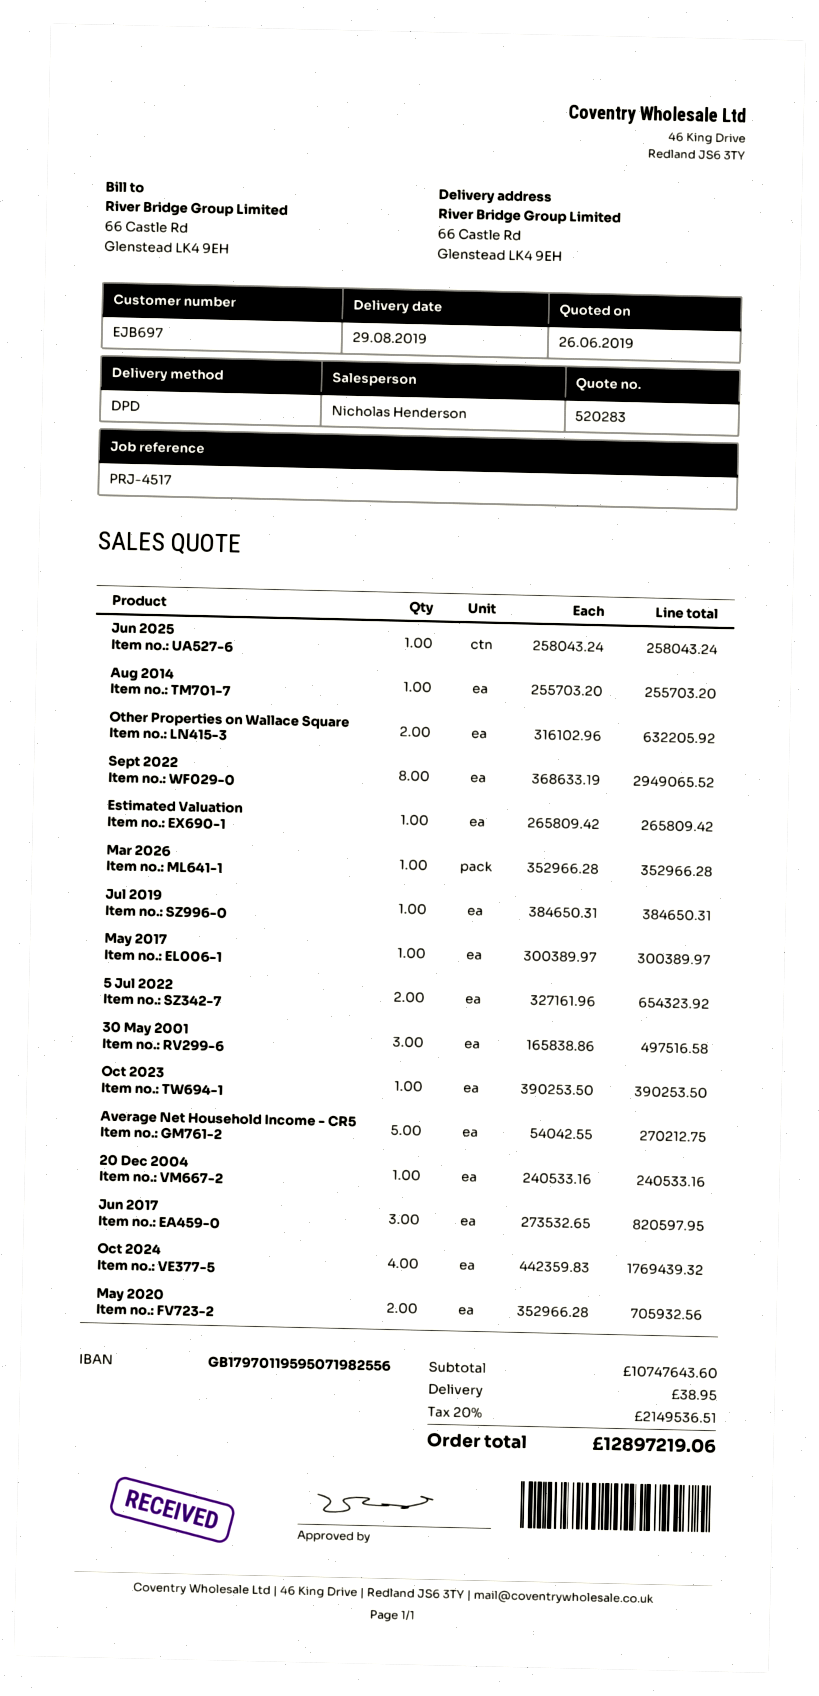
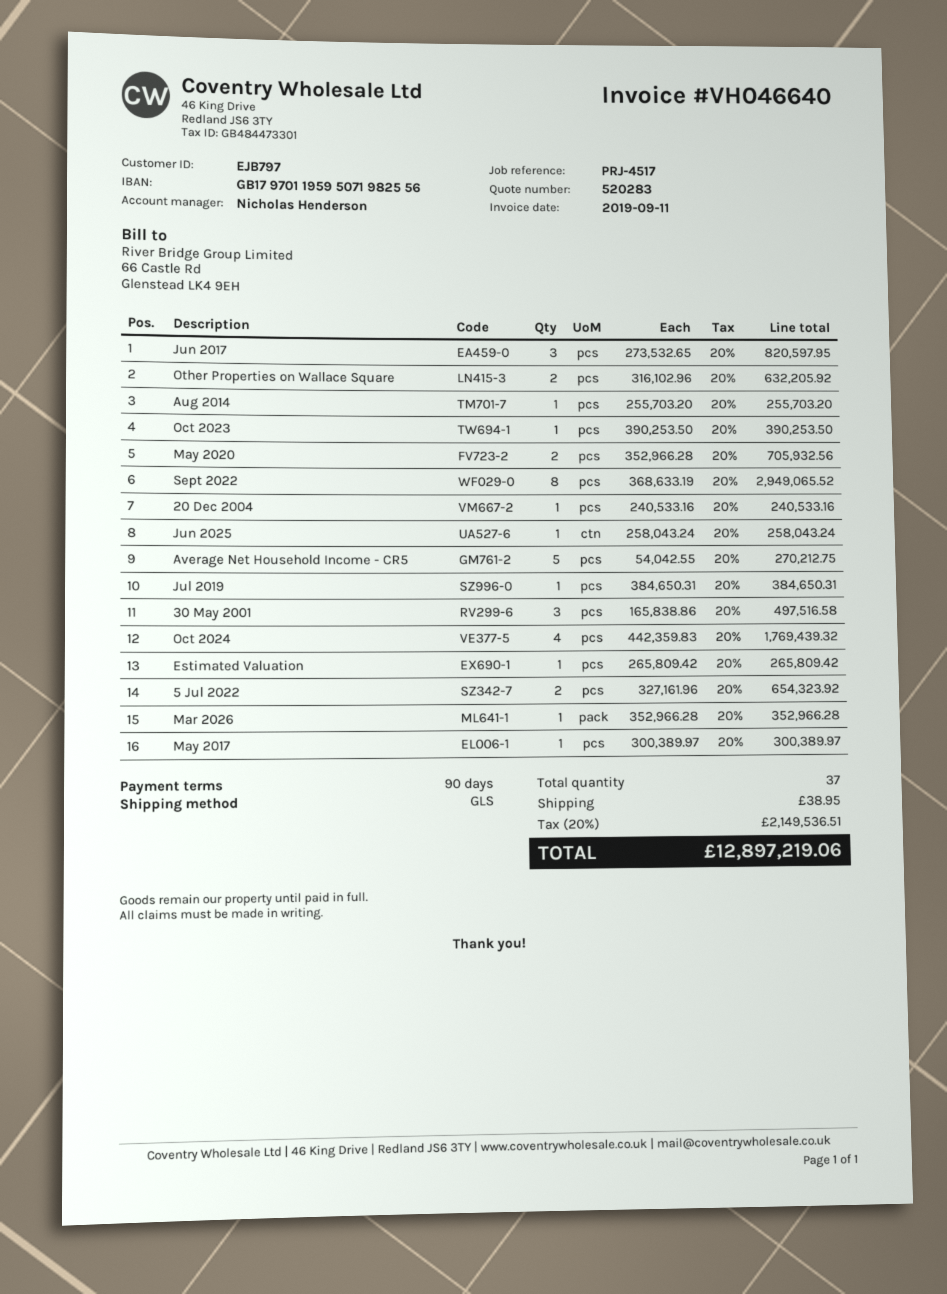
customer number: EJB697 -> EJB797
shipping method: DPD -> GLS

